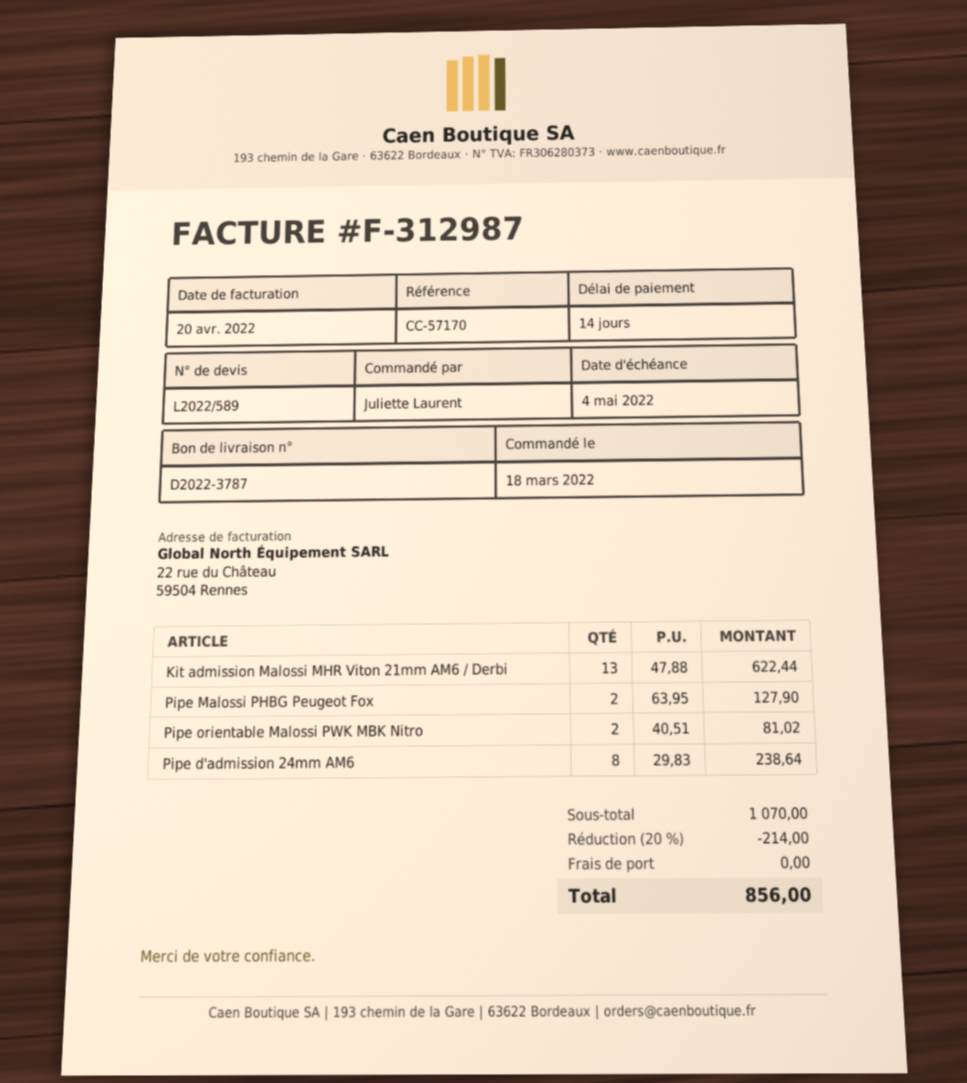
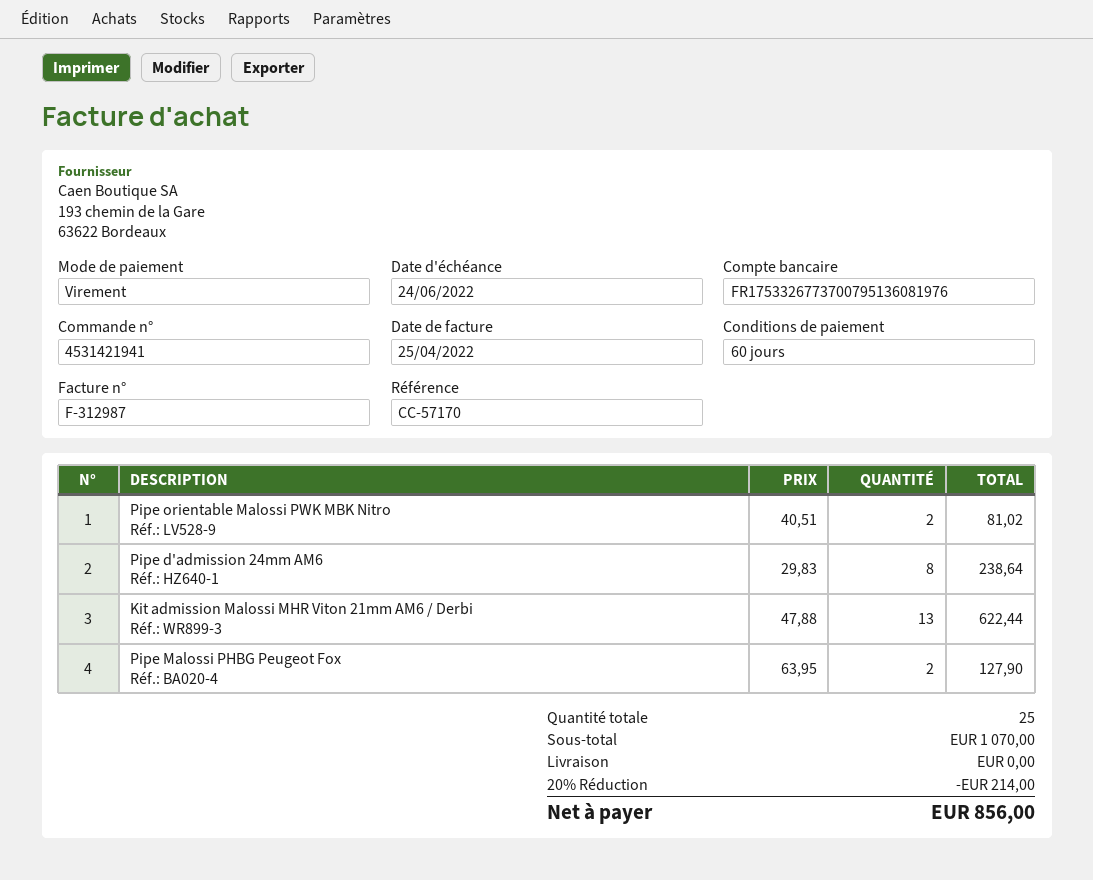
invoice date: 2022-04-20 -> 2022-04-25
payment terms: 14 days -> 60 days
due date: 2022-05-04 -> 2022-06-24

